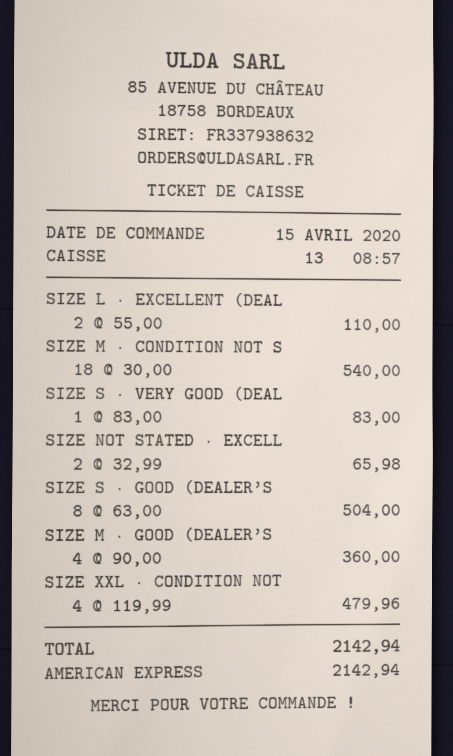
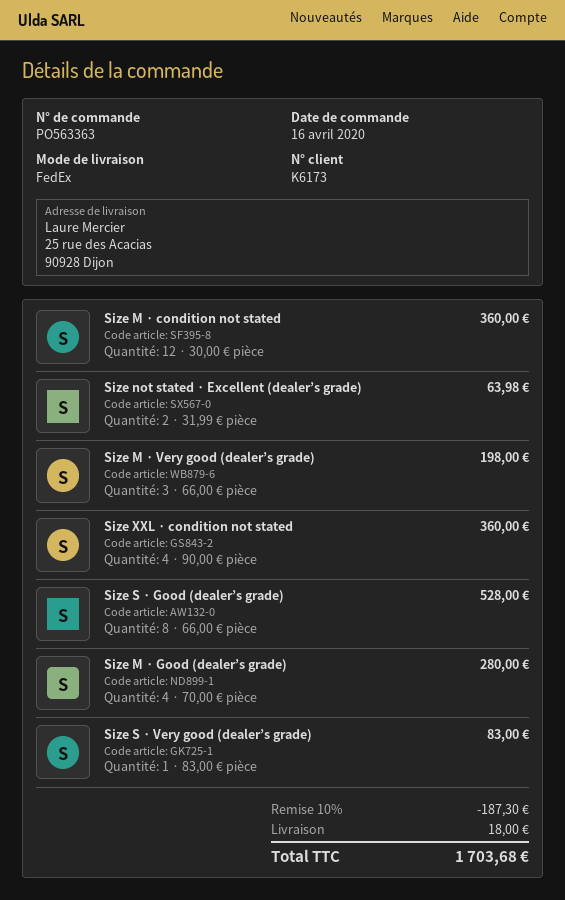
order date: 2020-04-15 -> 2020-04-16
SIZE L · EXCELLENT (DEAL: 2 x 55.00 = 110.00 -> none
SIZE M · CONDITION NOT S: 18 x 30.00 = 540.00 -> 12 x 30.00 = 360.00
SIZE NOT STATED · EXCELL: 2 x 32.99 = 65.98 -> 2 x 31.99 = 63.98
SIZE S · GOOD (DEALER’S: 8 x 63.00 = 504.00 -> 8 x 66.00 = 528.00
SIZE M · GOOD (DEALER’S: 4 x 90.00 = 360.00 -> 4 x 70.00 = 280.00
SIZE XXL · CONDITION NOT: 4 x 119.99 = 479.96 -> 4 x 90.00 = 360.00
Size M · Very good (dealer’s grade): none -> 3 x 66.00 = 198.00
discount: none -> 10% = 187.30
shipping: none -> 18.00
total: 2142.94 -> 1703.68

